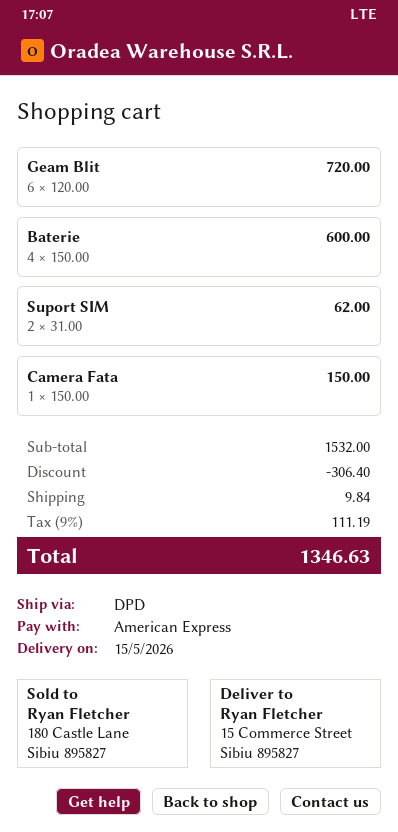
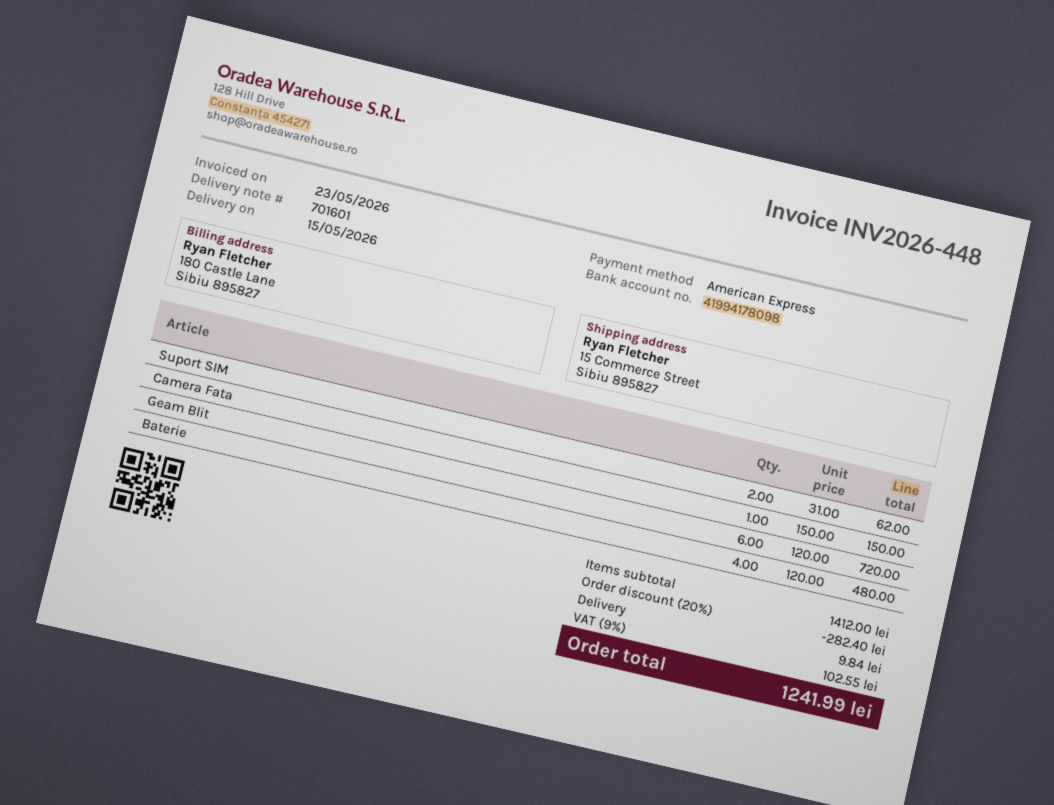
Baterie: 4 x 150.00 = 600.00 -> 4 x 120.00 = 480.00
subtotal: 1532.00 -> 1412.00
discount: 306.40 -> 282.40
tax: 9% = 111.19 -> 9% = 102.55
total: 1346.63 -> 1241.99

